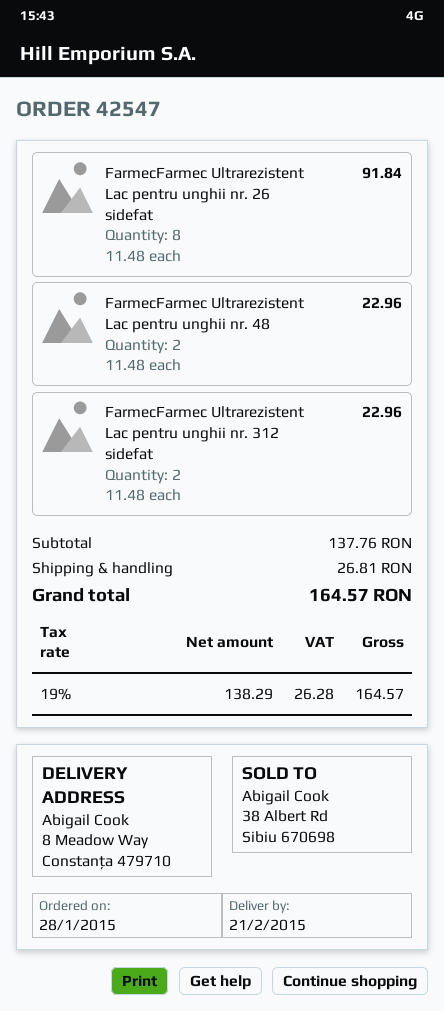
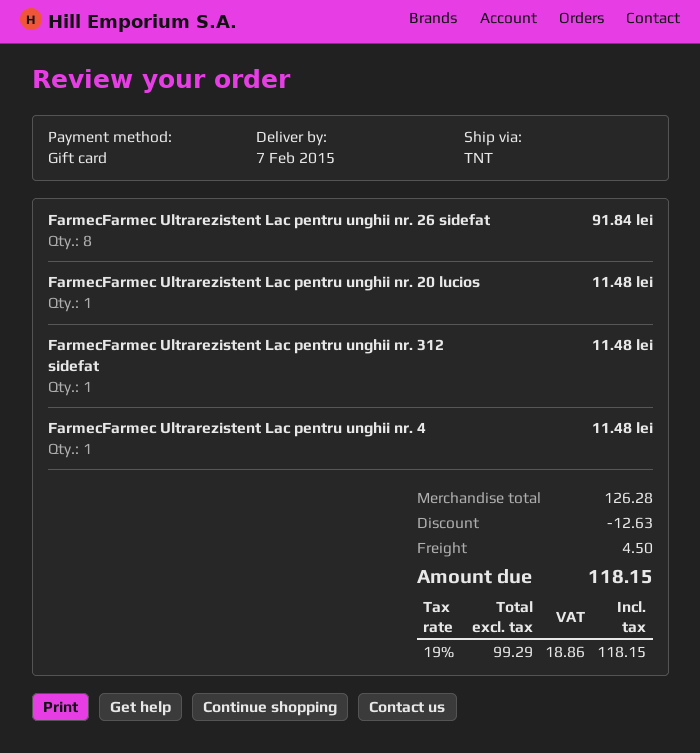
delivery date: 2015-02-21 -> 2015-02-07
FarmecFarmec Ultrarezistent Lac pentru unghii nr. 48: 2 for 22.96 -> none
FarmecFarmec Ultrarezistent Lac pentru unghii nr. 312 sidefat: 2 for 22.96 -> 1 for 11.48
FarmecFarmec Ultrarezistent Lac pentru unghii nr. 20 lucios: none -> 1 for 11.48
FarmecFarmec Ultrarezistent Lac pentru unghii nr. 4: none -> 1 for 11.48
subtotal: 137.76 -> 126.28
discount: none -> 12.63
shipping: 26.81 -> 4.50
net: 138.29 -> 99.29
tax: 19% = 26.28 -> 19% = 18.86
total: 164.57 -> 118.15

